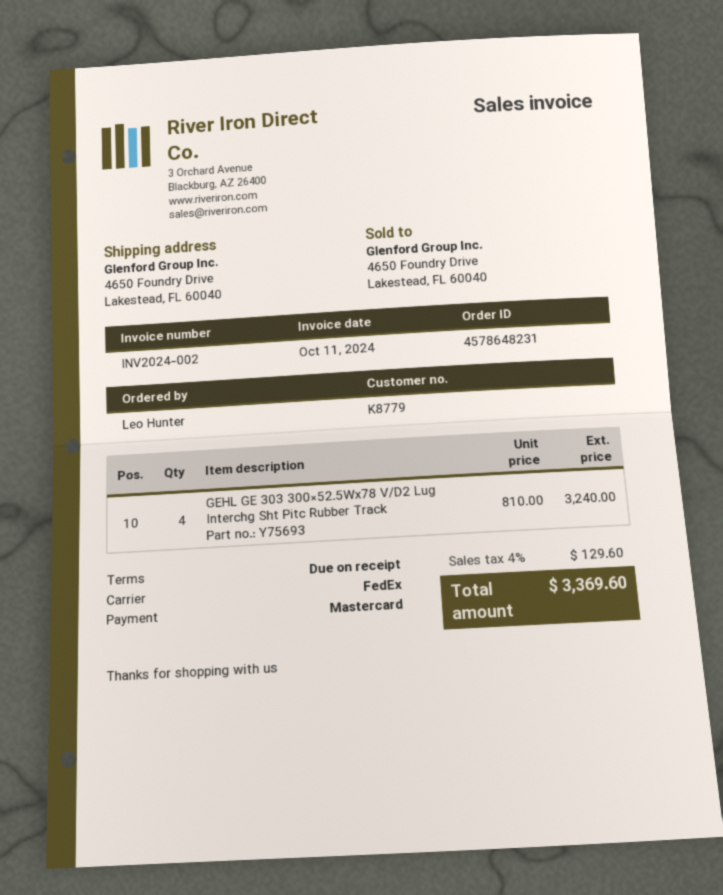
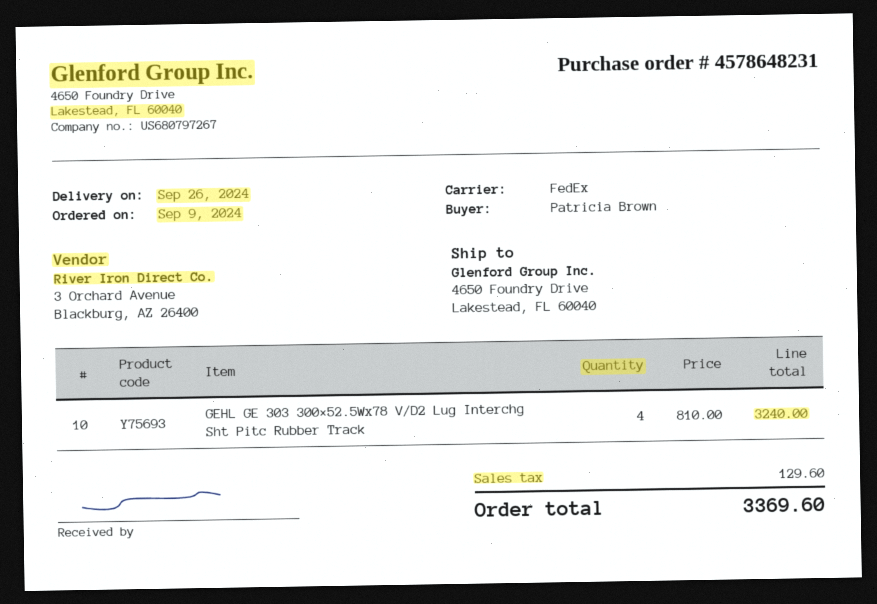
ordered by: Leo Hunter -> Patricia Brown

